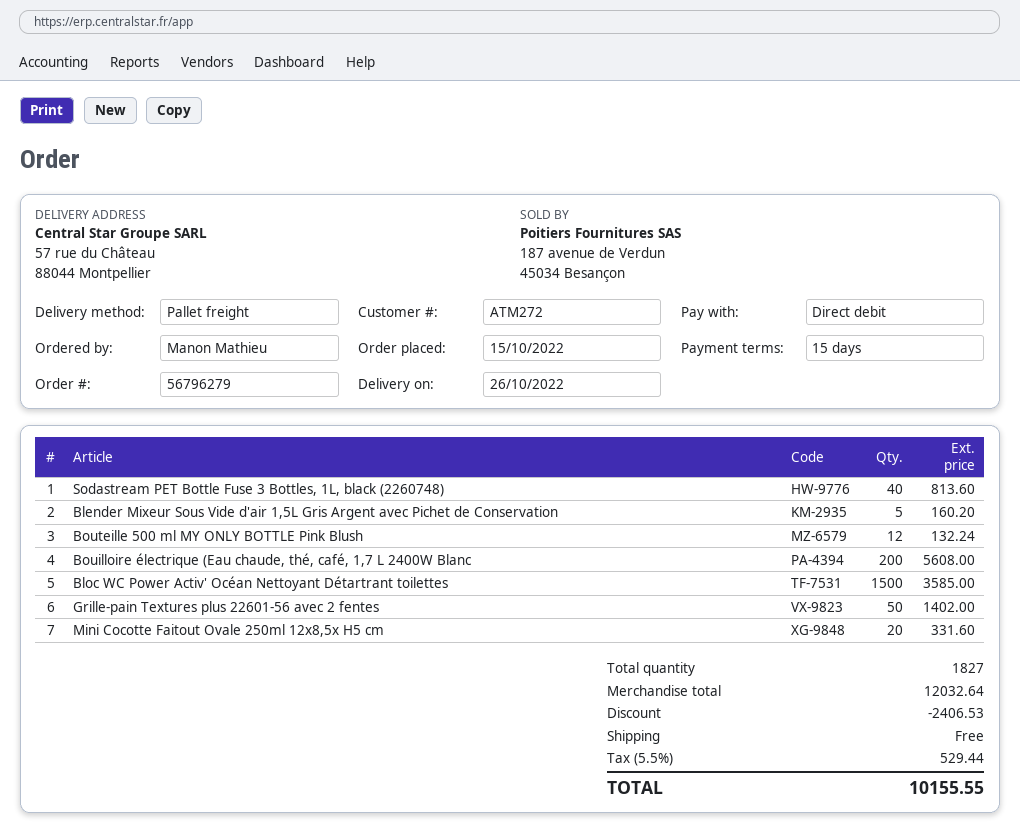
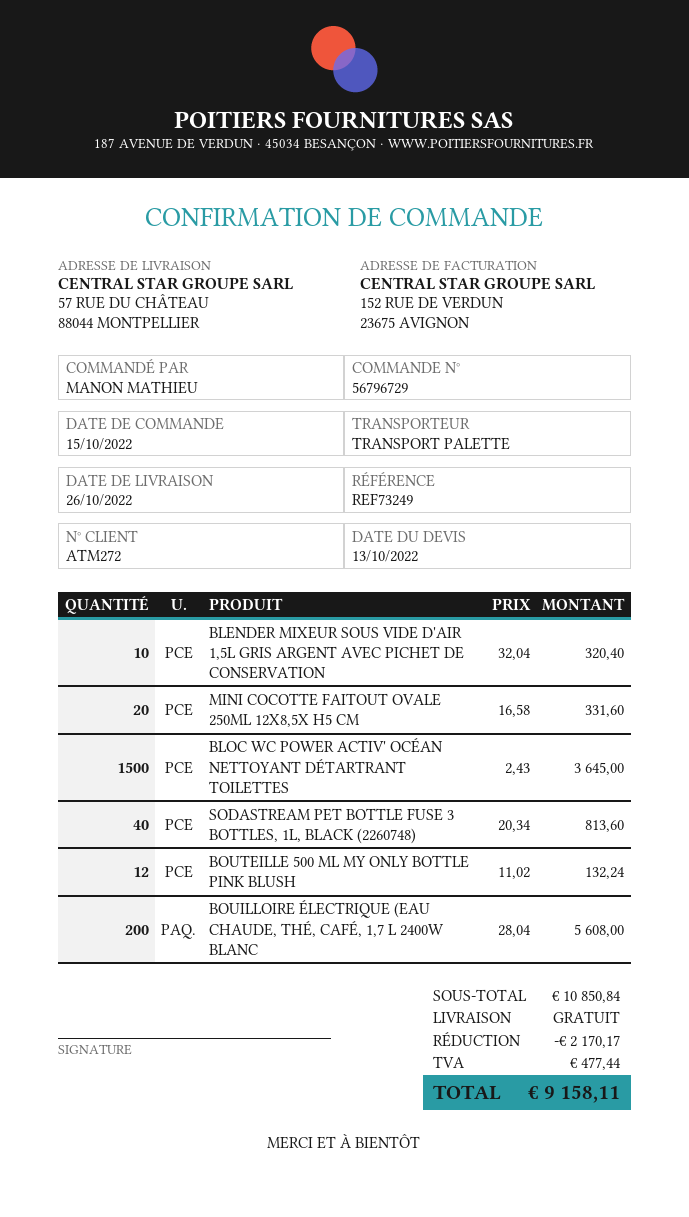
order number: 56796279 -> 56796729
Blender Mixeur Sous Vide d'air 1,5L Gris Argent avec Pichet de Conservation: 5 for 160.20 -> 10 for 320.40
Bloc WC Power Activ' Océan Nettoyant Détartrant toilettes: 1500 for 3585.00 -> 1500 for 3645.00
Grille-pain Textures plus 22601-56 avec 2 fentes: 50 for 1402.00 -> none
subtotal: 12032.64 -> 10850.84
discount: 2406.53 -> 2170.17
tax: 529.44 -> 477.44
total: 10155.55 -> 9158.11

